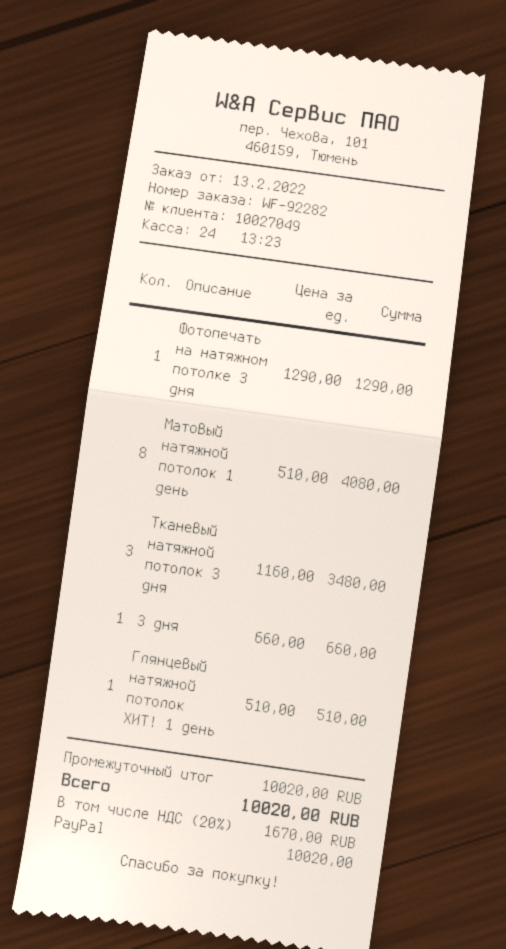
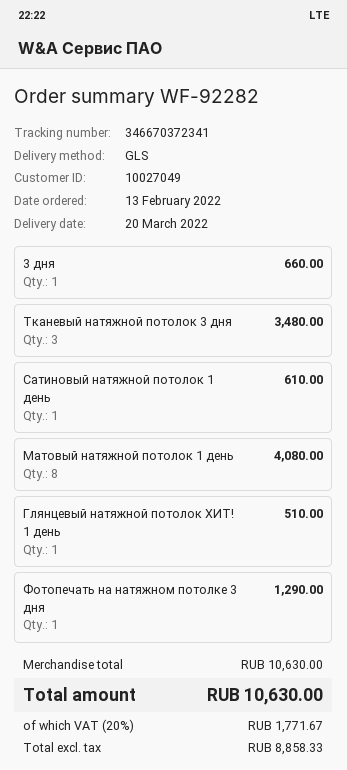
Сатиновый натяжной потолок 1 день: none -> 1 for 610.00
subtotal: 10020.00 -> 10630.00
tax: 20% = 1670.00 -> 20% = 1771.67
total: 10020.00 -> 10630.00

